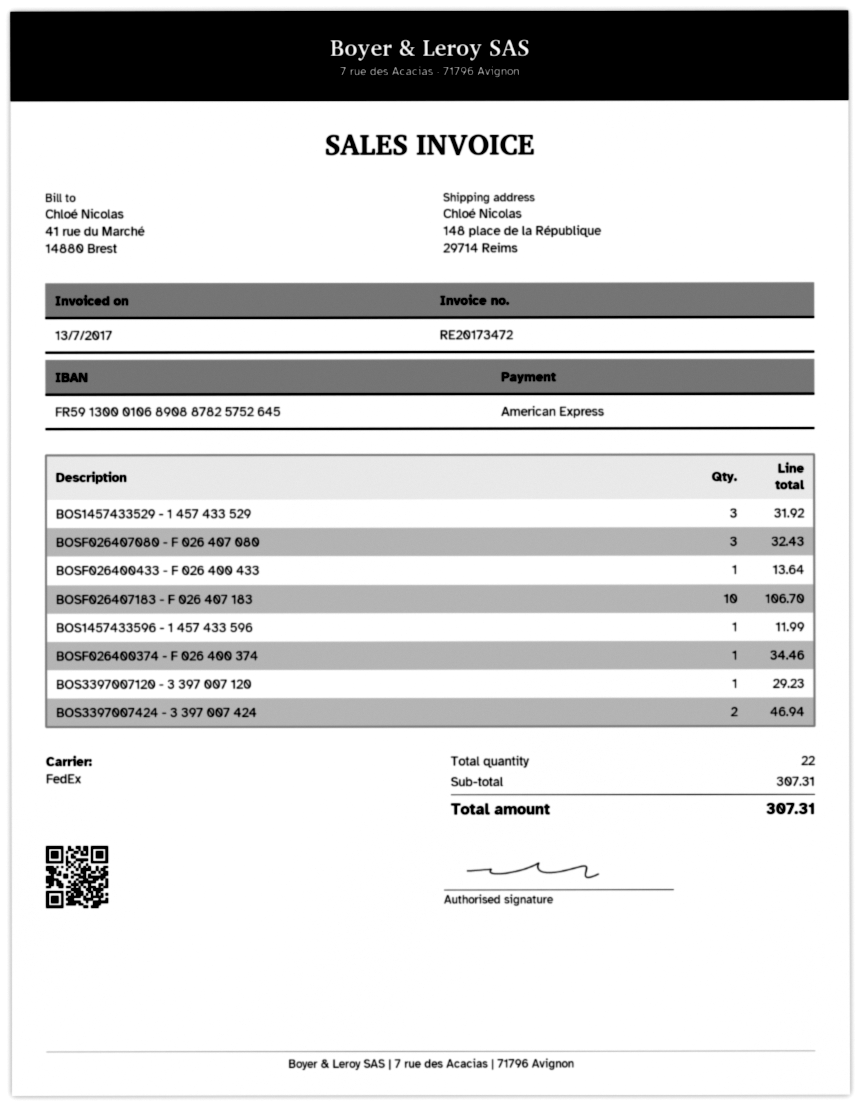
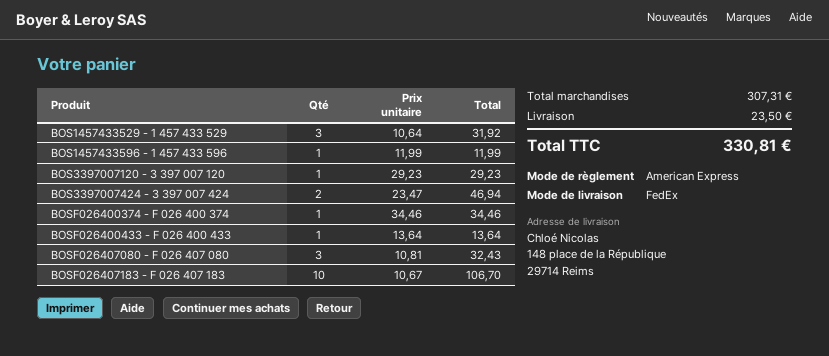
shipping: none -> 23.50
total: 307.31 -> 330.81

